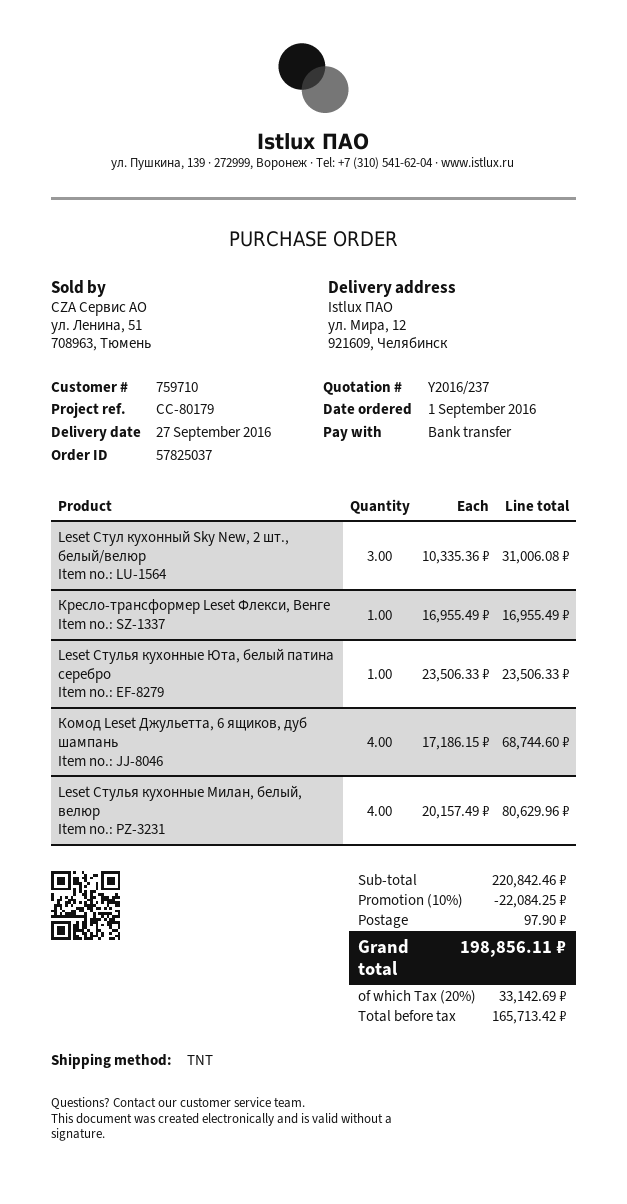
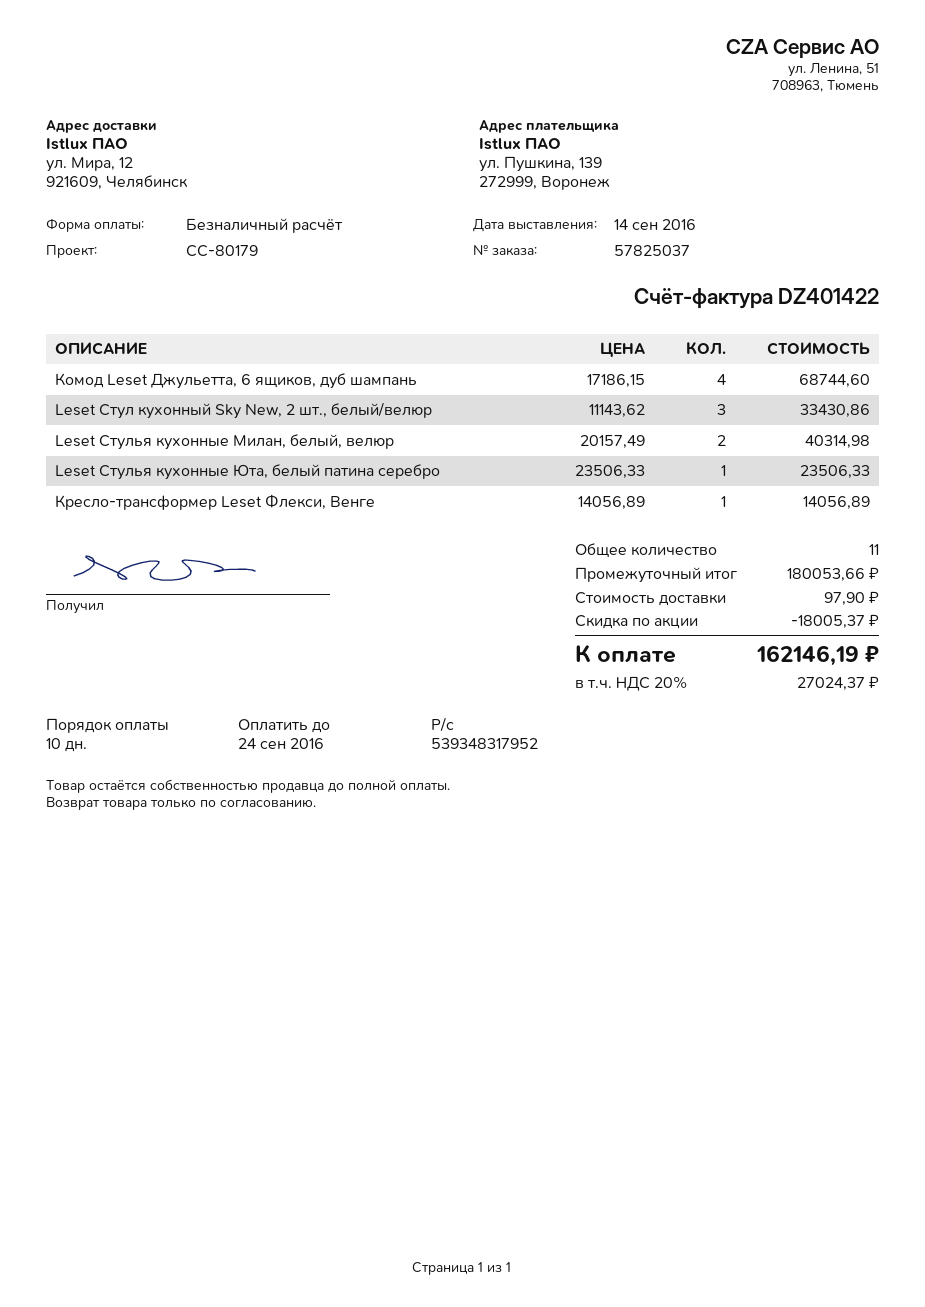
Leset Стул кухонный Sky New, 2 шт., белый/велюр: 3 x 10335.36 = 31006.08 -> 3 x 11143.62 = 33430.86
Кресло-трансформер Leset Флекси, Венге: 1 x 16955.49 = 16955.49 -> 1 x 14056.89 = 14056.89
Leset Стулья кухонные Милан, белый, велюр: 4 x 20157.49 = 80629.96 -> 2 x 20157.49 = 40314.98
subtotal: 220842.46 -> 180053.66
discount: 22084.25 -> 18005.37
tax: 20% = 33142.69 -> 20% = 27024.37
total: 198856.11 -> 162146.19

